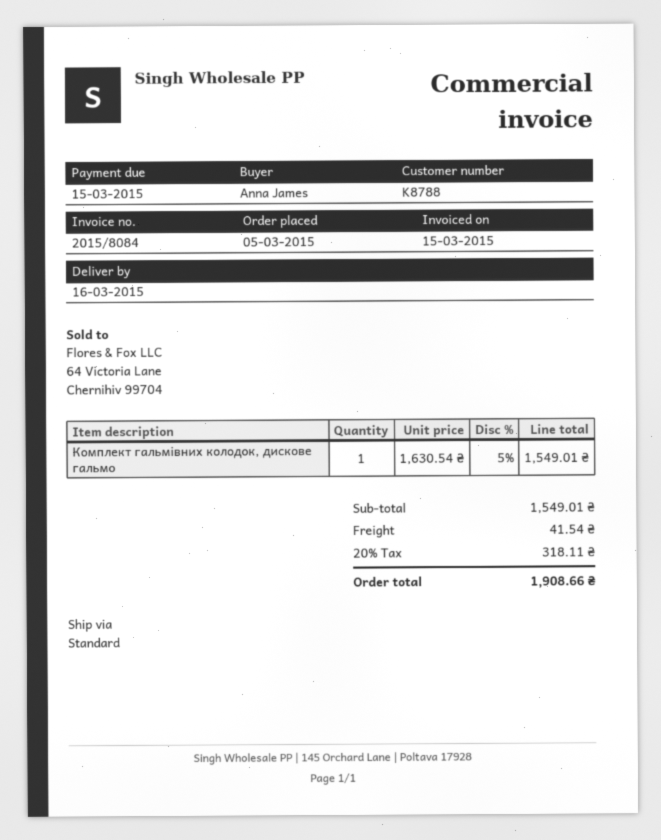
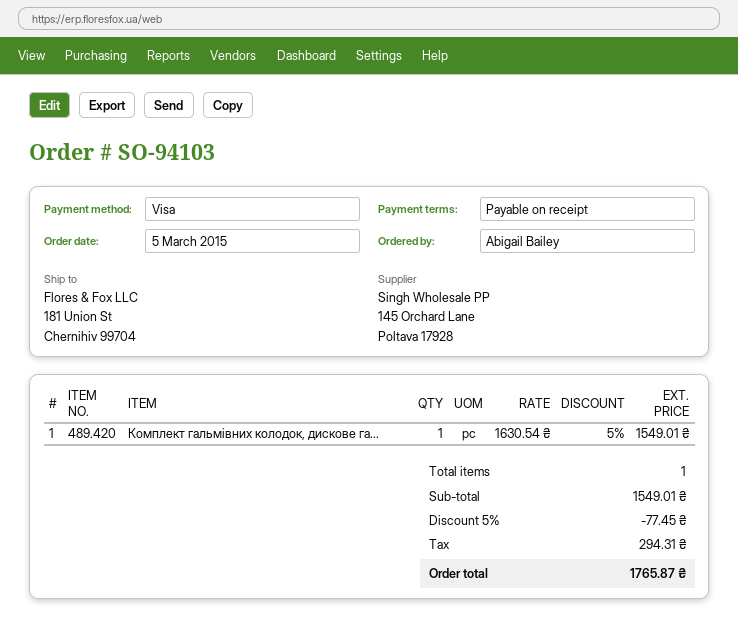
ordered by: Anna James -> Abigail Bailey
discount: none -> 5% = 77.45
shipping: 41.54 -> none
tax: 318.11 -> 294.31
total: 1908.66 -> 1765.87

